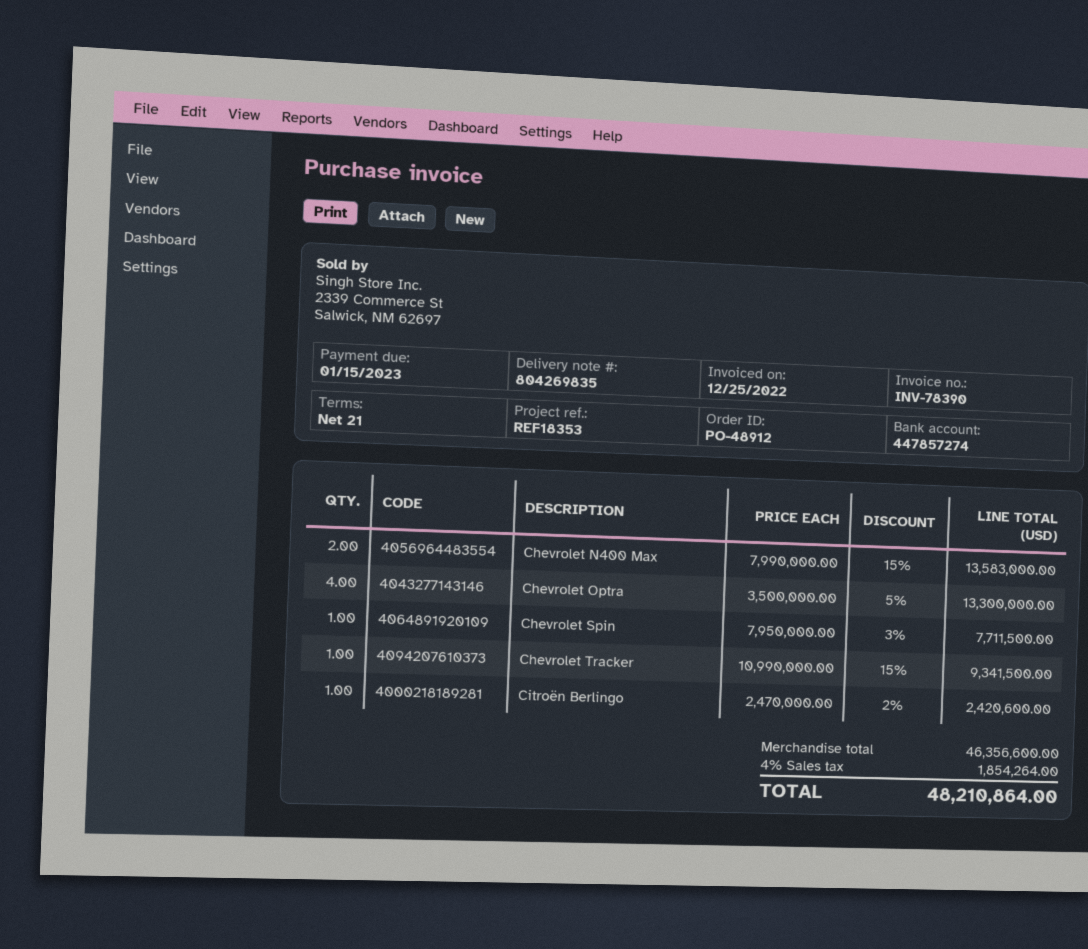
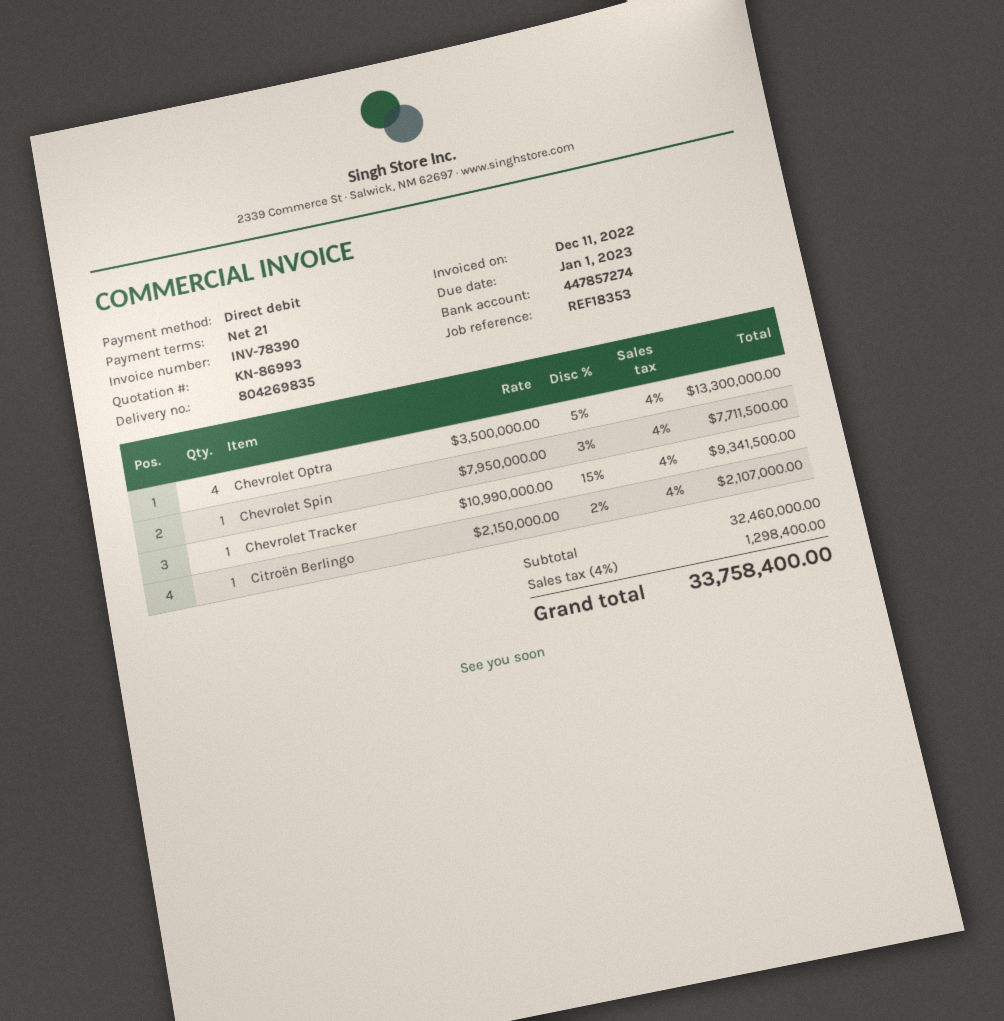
invoice date: 2022-12-25 -> 2022-12-11
due date: 2023-01-15 -> 2023-01-01
Chevrolet N400 Max: 2 x 7990000.00 - 15% = 13583000.00 -> none
Citroën Berlingo: 1 x 2470000.00 - 2% = 2420600.00 -> 1 x 2150000.00 - 2% = 2107000.00
subtotal: 46356600.00 -> 32460000.00
tax: 4% = 1854264.00 -> 4% = 1298400.00
total: 48210864.00 -> 33758400.00

